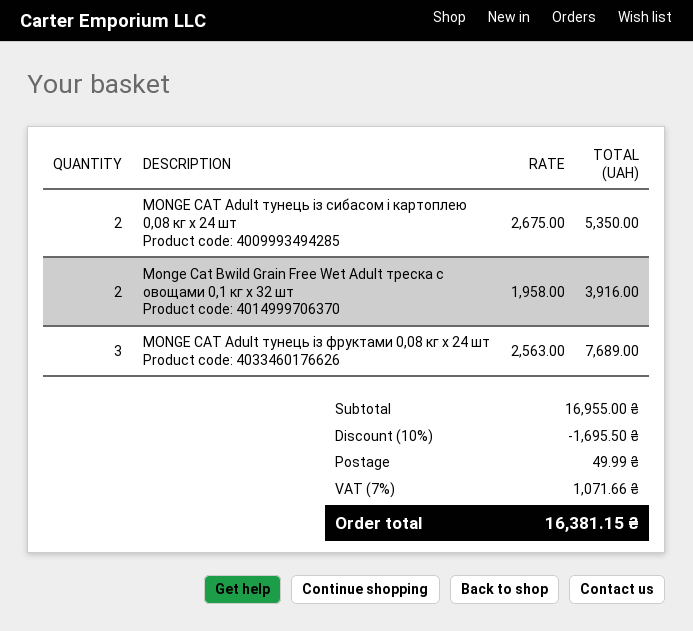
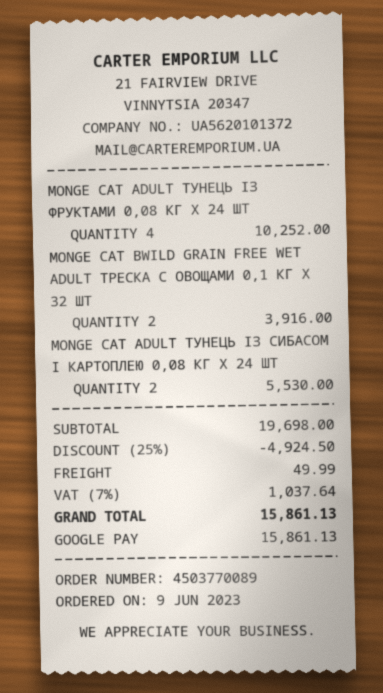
MONGE CAT Adult тунець із сибасом і картоплею 0,08 кг х 24 шт: 2 for 5350.00 -> 2 for 5530.00
MONGE CAT Adult тунець із фруктами 0,08 кг х 24 шт: 3 for 7689.00 -> 4 for 10252.00
subtotal: 16955.00 -> 19698.00
discount: 10% = 1695.50 -> 25% = 4924.50
tax: 7% = 1071.66 -> 7% = 1037.64
total: 16381.15 -> 15861.13

